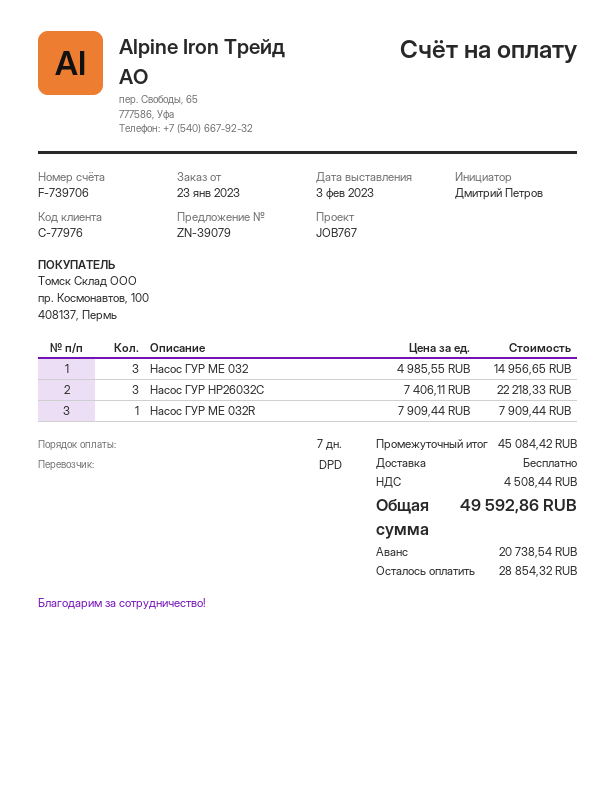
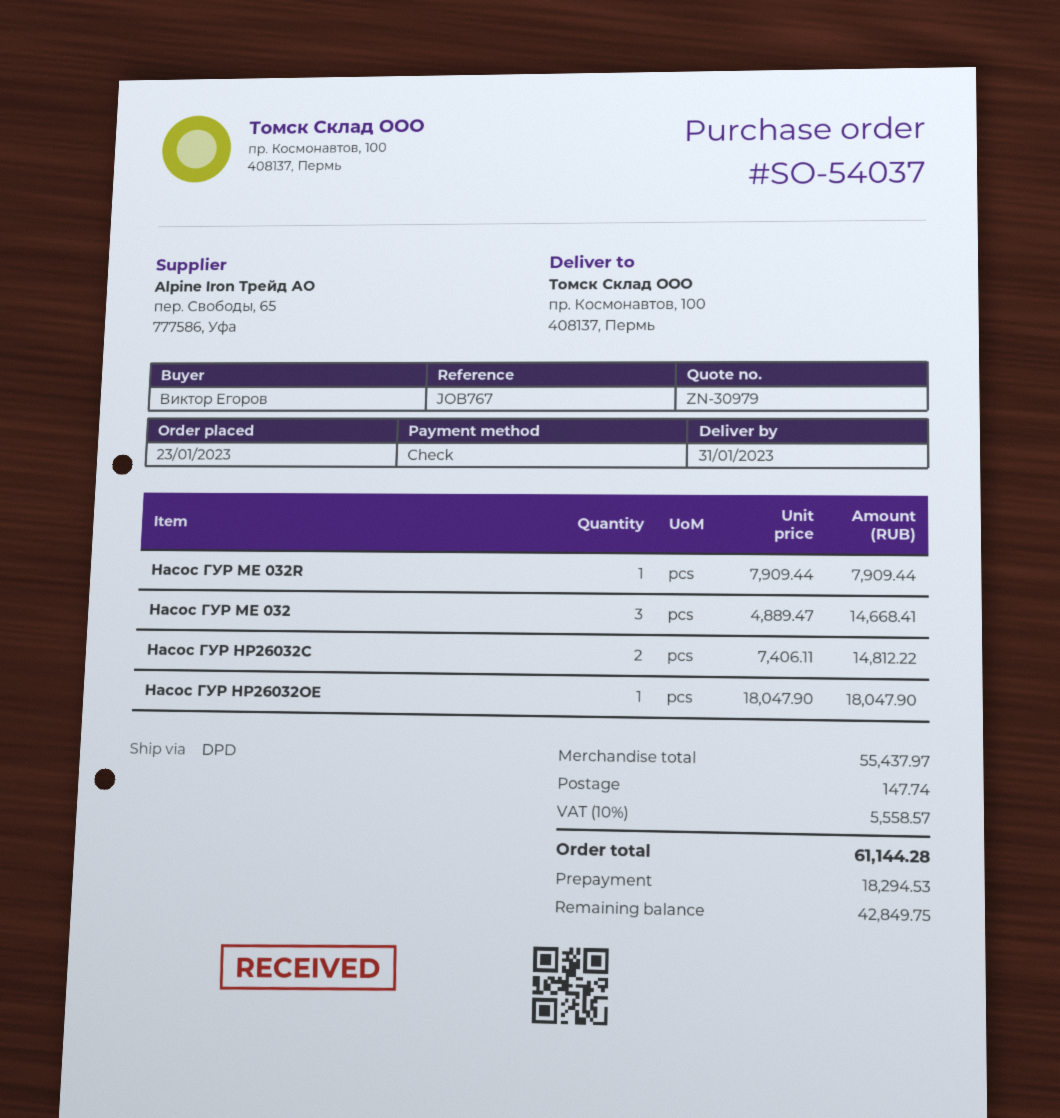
quote number: ZN-39079 -> ZN-30979
ordered by: Дмитрий Петров -> Виктор Егоров
Насос ГУР ME 032: 3 x 4985.55 = 14956.65 -> 3 x 4889.47 = 14668.41
Насос ГУР HP26032C: 3 x 7406.11 = 22218.33 -> 2 x 7406.11 = 14812.22
Насос ГУР HP26032OE: none -> 1 x 18047.90 = 18047.90
subtotal: 45084.42 -> 55437.97
shipping: 0.00 -> 147.74
tax: 4508.44 -> 5558.57
total: 49592.86 -> 61144.28
deposit: 20738.54 -> 18294.53
balance: 28854.32 -> 42849.75

